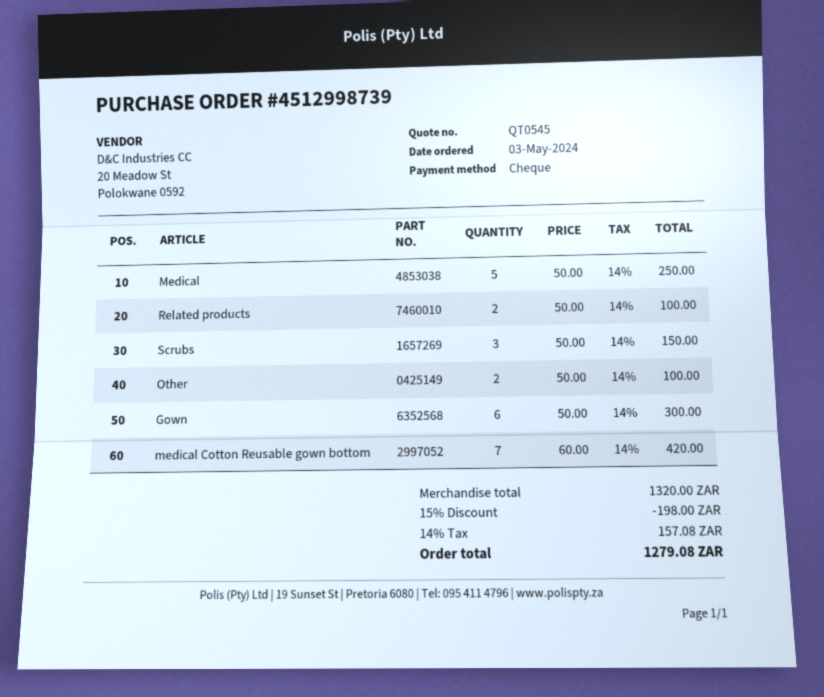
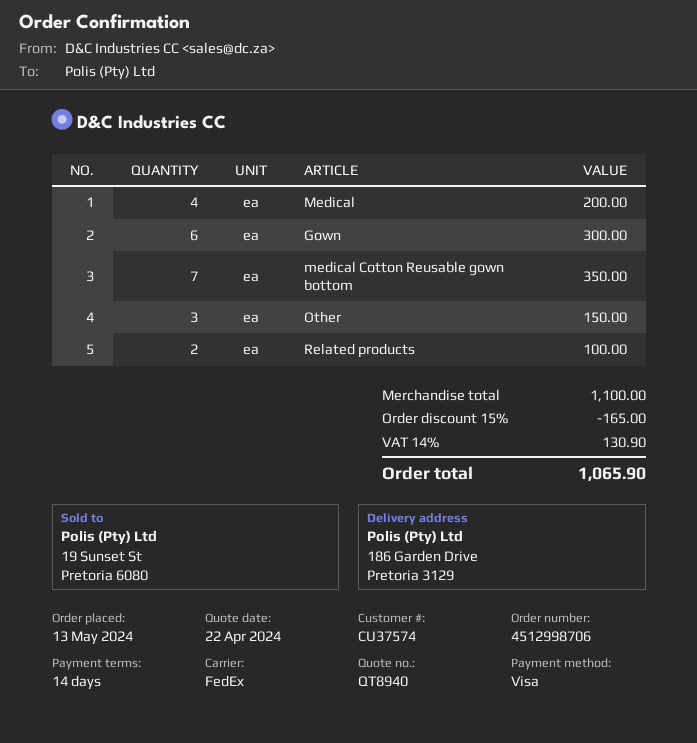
quote number: QT0545 -> QT8940
order number: 4512998739 -> 4512998706
order date: 2024-05-03 -> 2024-05-13
payment method: cheque -> Visa
Medical: 5 for 250.00 -> 4 for 200.00
Scrubs: 3 for 150.00 -> none
Other: 2 for 100.00 -> 3 for 150.00
medical Cotton Reusable gown bottom: 7 for 420.00 -> 7 for 350.00
subtotal: 1320.00 -> 1100.00
discount: 15% = 198.00 -> 15% = 165.00
tax: 14% = 157.08 -> 14% = 130.90
total: 1279.08 -> 1065.90

